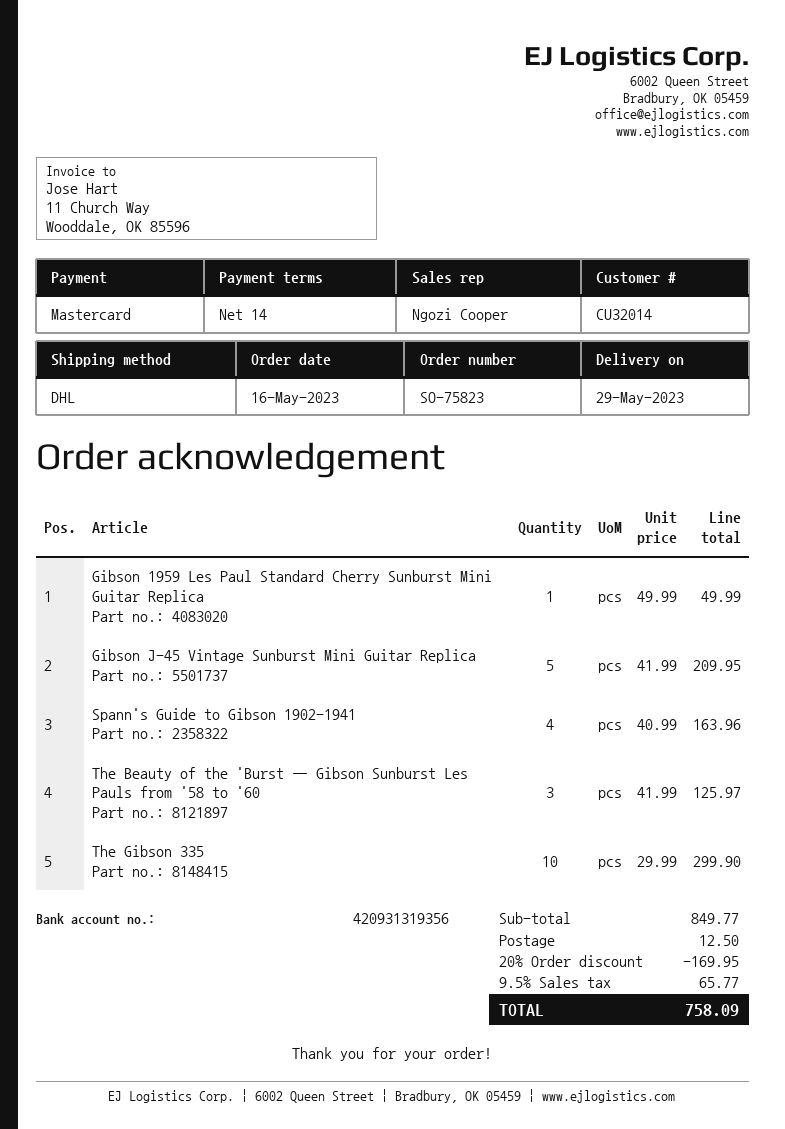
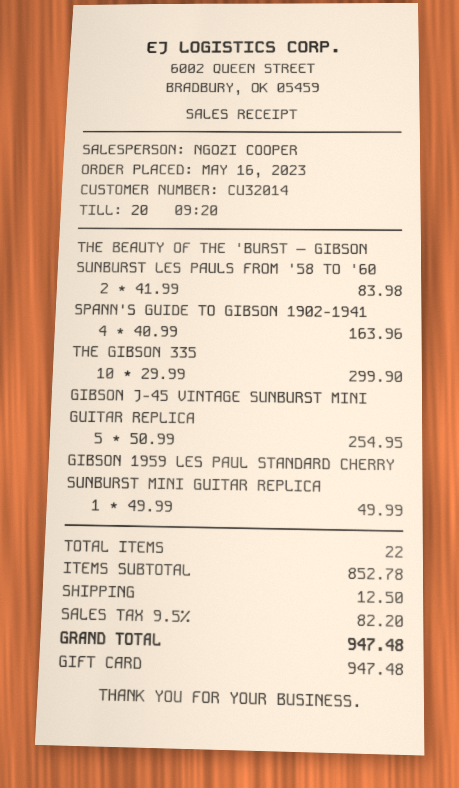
payment method: Mastercard -> gift card
Gibson J-45 Vintage Sunburst Mini Guitar Replica: 5 x 41.99 = 209.95 -> 5 x 50.99 = 254.95
The Beauty of the 'Burst — Gibson Sunburst Les Pauls from '58 to '60: 3 x 41.99 = 125.97 -> 2 x 41.99 = 83.98
subtotal: 849.77 -> 852.78
discount: 20% = 169.95 -> none
tax: 9.5% = 65.77 -> 9.5% = 82.20
total: 758.09 -> 947.48

